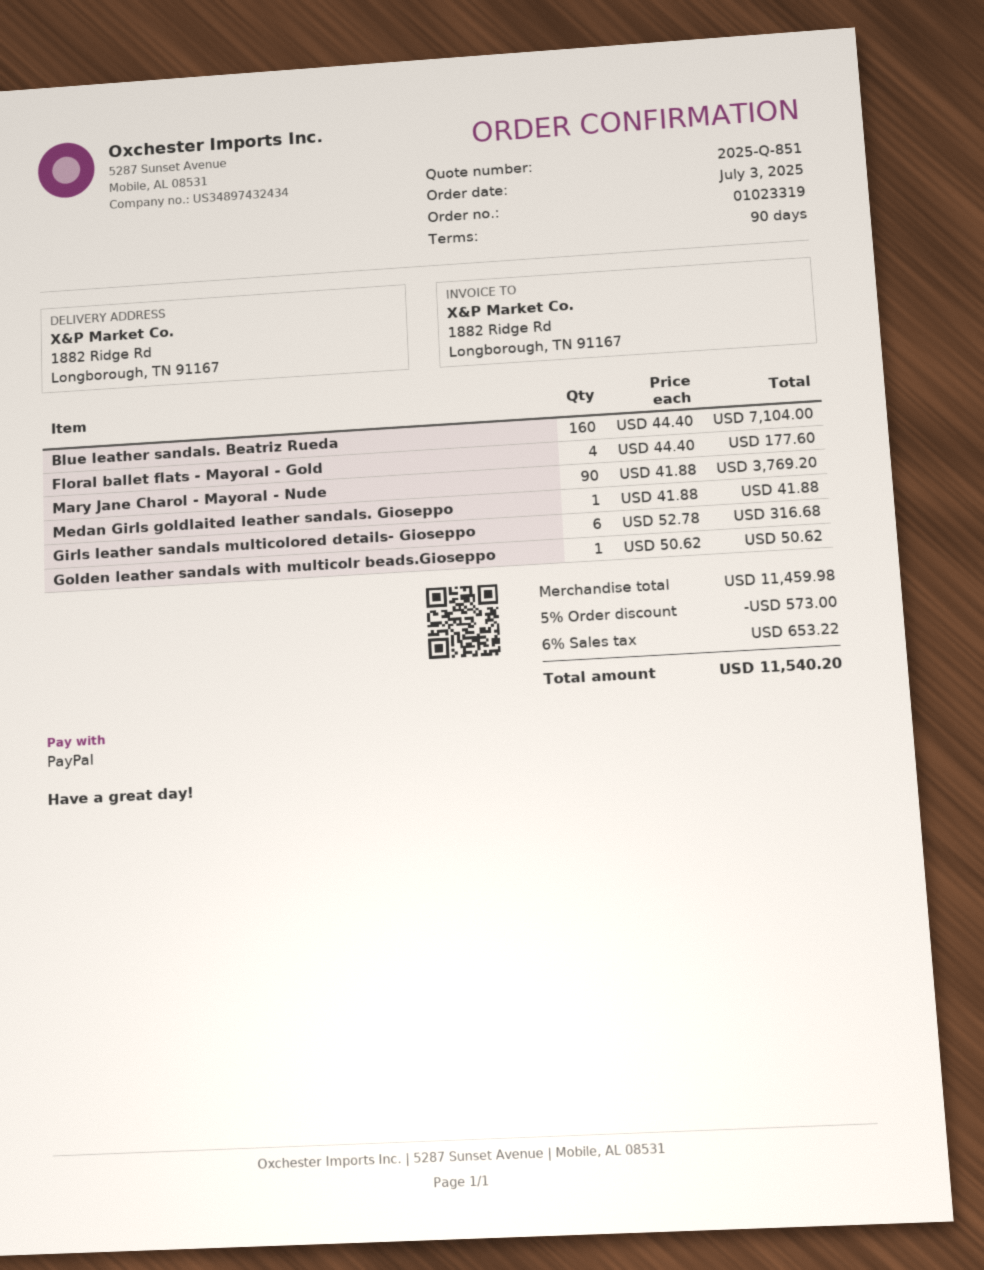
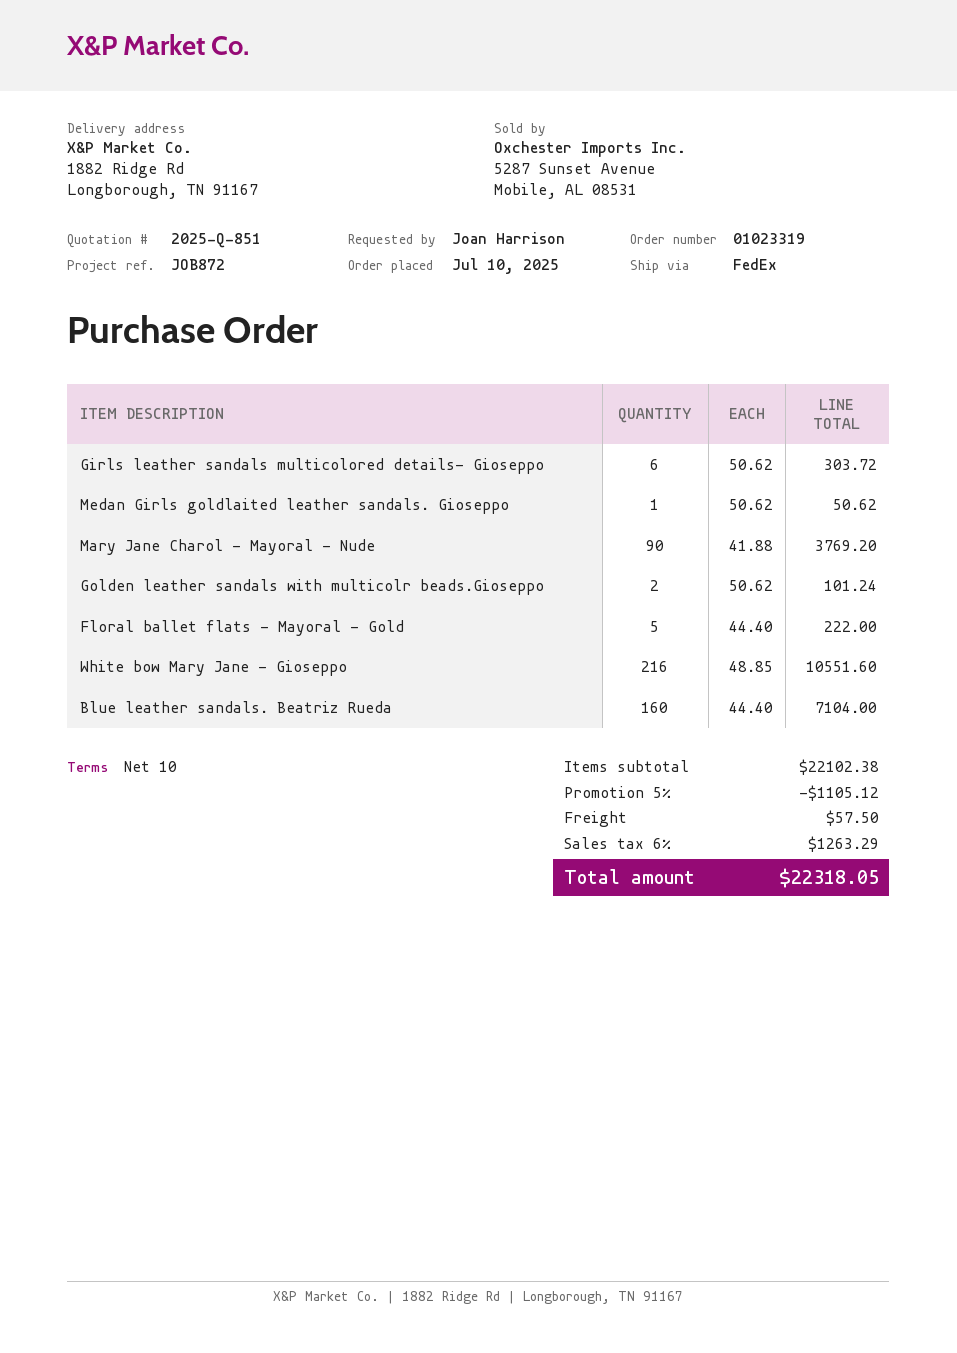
order date: 2025-07-03 -> 2025-07-10
payment terms: 90 days -> 10 days
Floral ballet flats - Mayoral - Gold: 4 x 44.40 = 177.60 -> 5 x 44.40 = 222.00
Medan Girls goldlaited leather sandals. Gioseppo: 1 x 41.88 = 41.88 -> 1 x 50.62 = 50.62
Girls leather sandals multicolored details- Gioseppo: 6 x 52.78 = 316.68 -> 6 x 50.62 = 303.72
Golden leather sandals with multicolr beads.Gioseppo: 1 x 50.62 = 50.62 -> 2 x 50.62 = 101.24
White bow Mary Jane - Gioseppo: none -> 216 x 48.85 = 10551.60
subtotal: 11459.98 -> 22102.38
discount: 5% = 573.00 -> 5% = 1105.12
shipping: none -> 57.50
tax: 6% = 653.22 -> 6% = 1263.29
total: 11540.20 -> 22318.05

